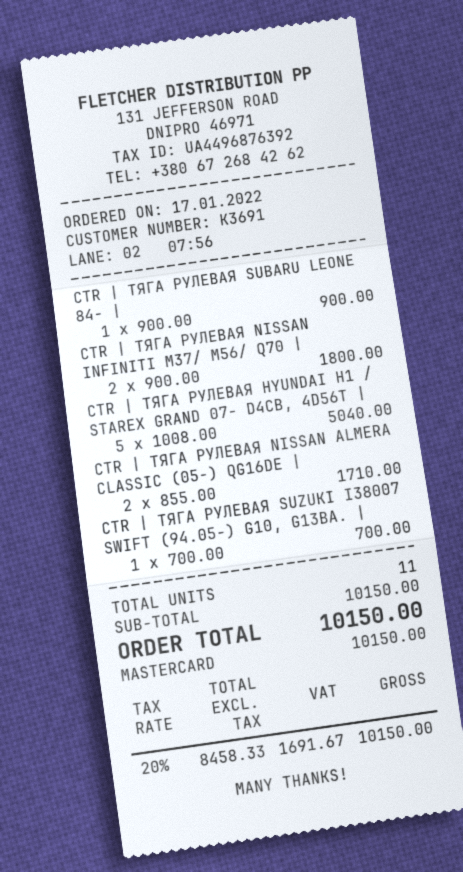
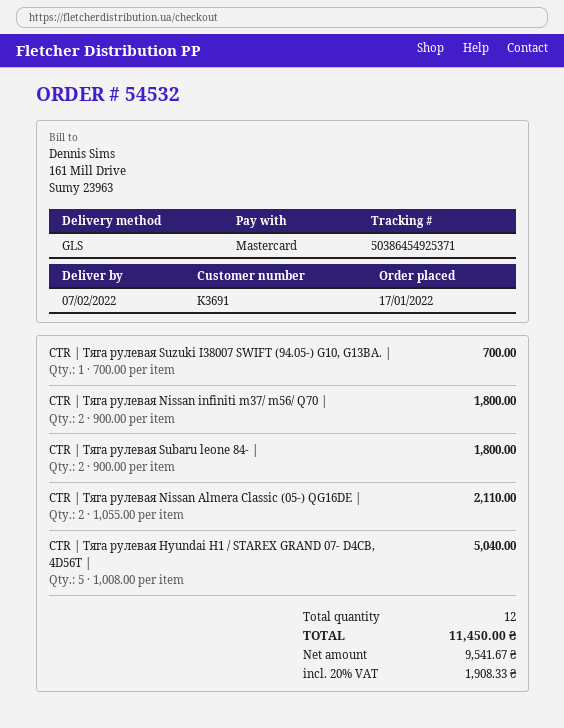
CTR | ТЯГА РУЛЕВАЯ SUBARU LEONE 84- |: 1 x 900.00 = 900.00 -> 2 x 900.00 = 1800.00
CTR | ТЯГА РУЛЕВАЯ NISSAN ALMERA CLASSIC (05-) QG16DE |: 2 x 855.00 = 1710.00 -> 2 x 1055.00 = 2110.00
total quantity: 11 -> 12
net: 8458.33 -> 9541.67
tax: 20% = 1691.67 -> 20% = 1908.33
total: 10150.00 -> 11450.00

